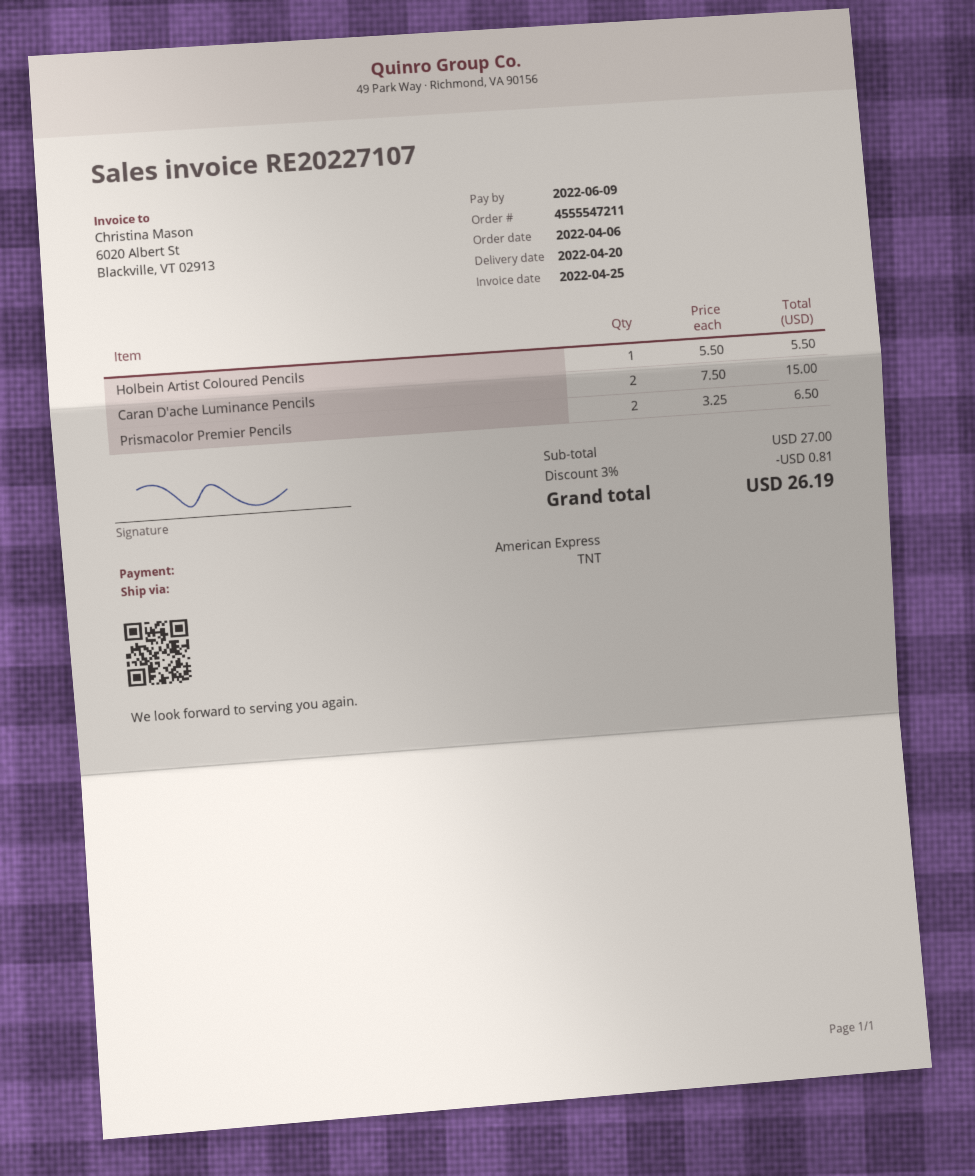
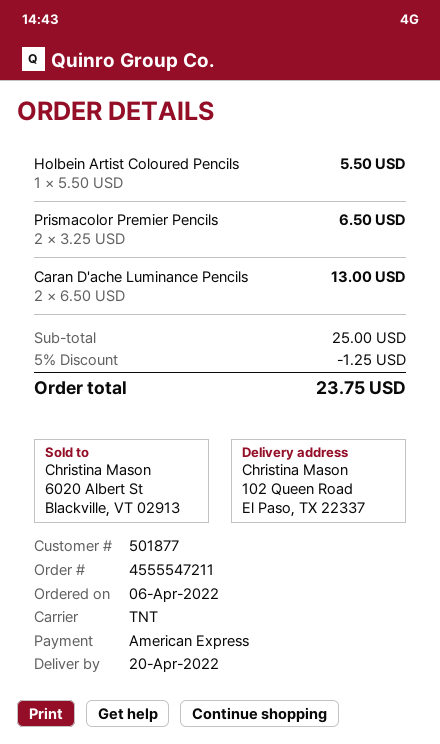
Caran D'ache Luminance Pencils: 2 x 7.50 = 15.00 -> 2 x 6.50 = 13.00
subtotal: 27.00 -> 25.00
discount: 3% = 0.81 -> 5% = 1.25
total: 26.19 -> 23.75

